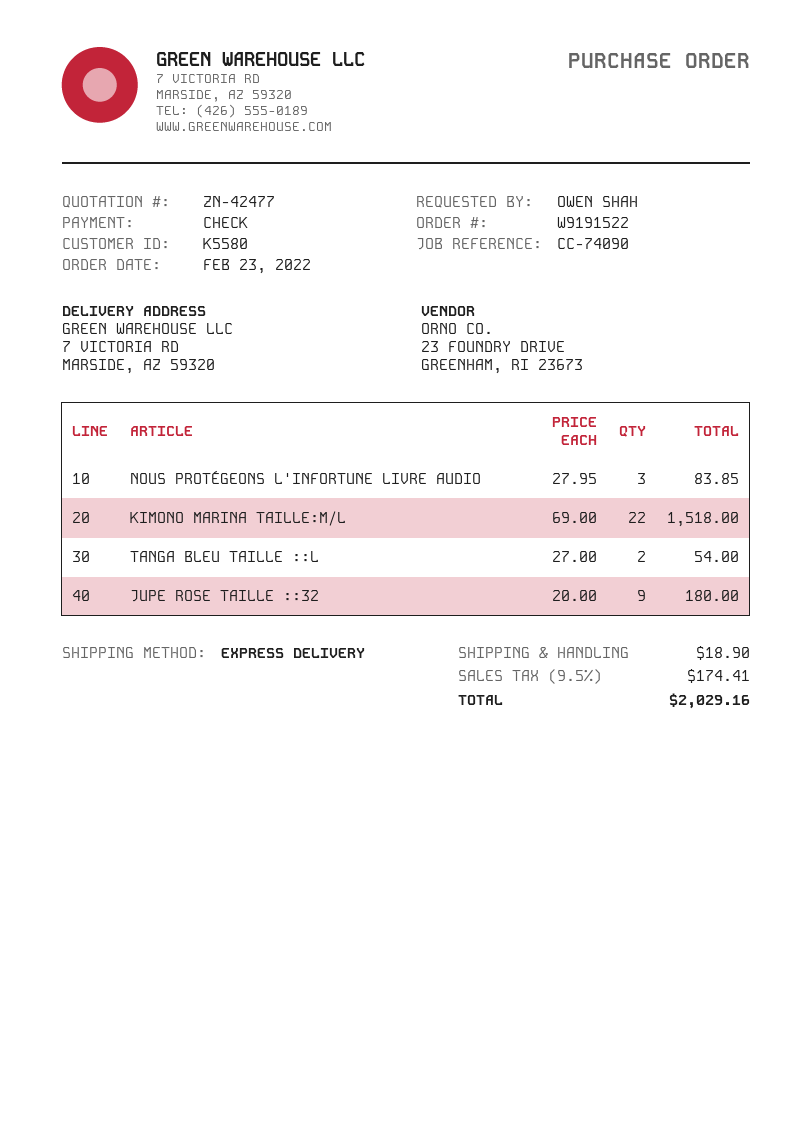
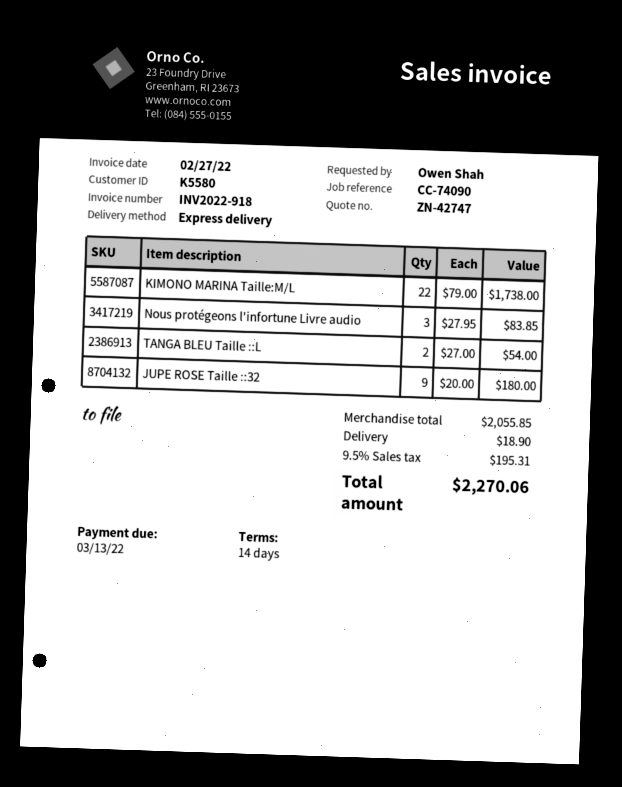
quote number: ZN-42477 -> ZN-42747
KIMONO MARINA TAILLE:M/L: 22 x 69.00 = 1518.00 -> 22 x 79.00 = 1738.00
tax: 9.5% = 174.41 -> 9.5% = 195.31
total: 2029.16 -> 2270.06

